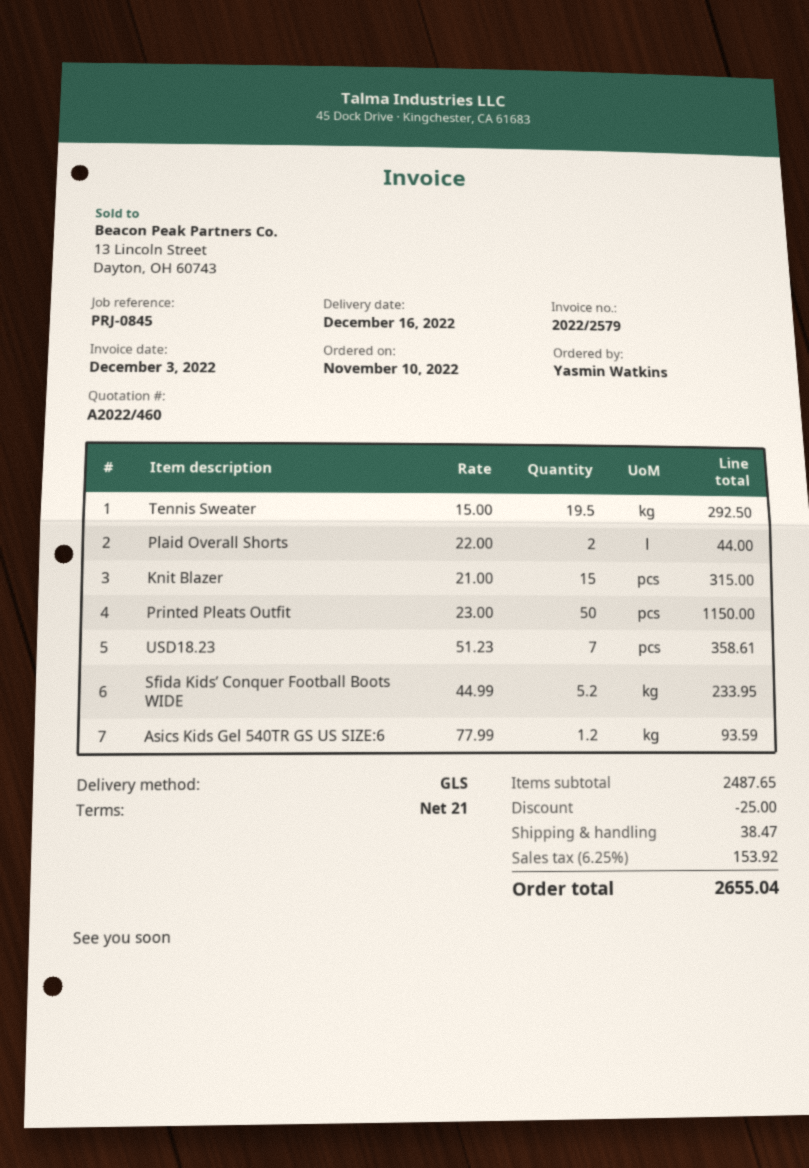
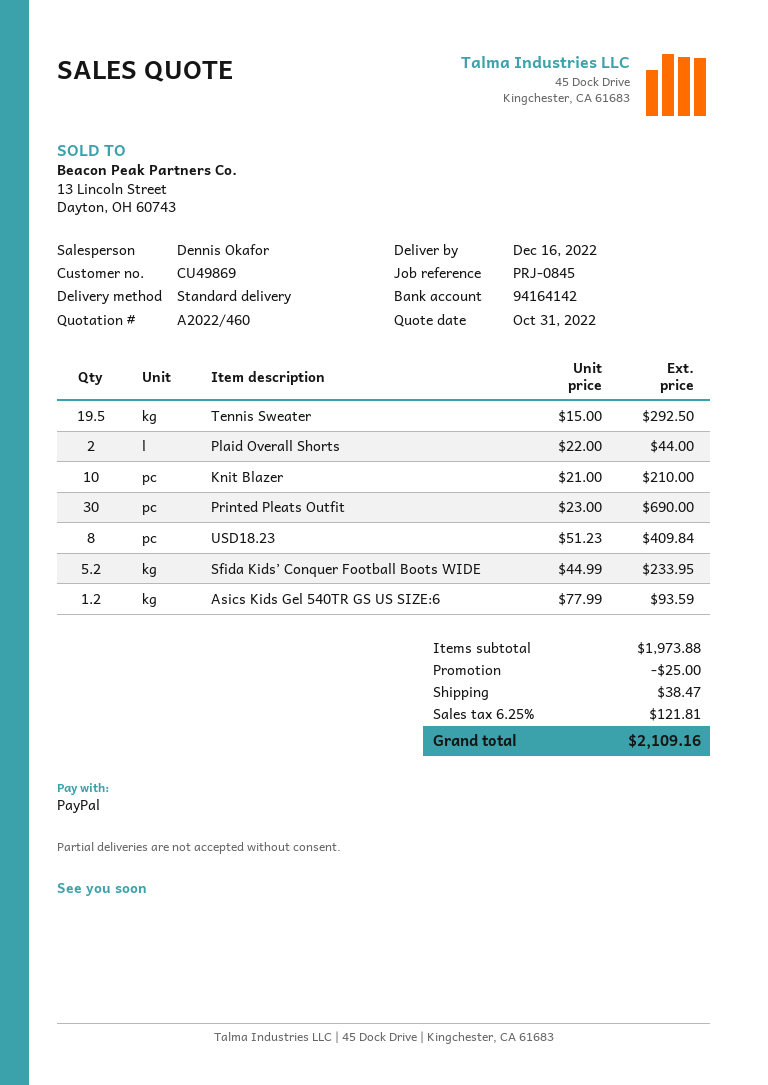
shipping method: GLS -> standard
Knit Blazer: 15 x 21.00 = 315.00 -> 10 x 21.00 = 210.00
Printed Pleats Outfit: 50 x 23.00 = 1150.00 -> 30 x 23.00 = 690.00
USD18.23: 7 x 51.23 = 358.61 -> 8 x 51.23 = 409.84
subtotal: 2487.65 -> 1973.88
tax: 6.25% = 153.92 -> 6.25% = 121.81
total: 2655.04 -> 2109.16

